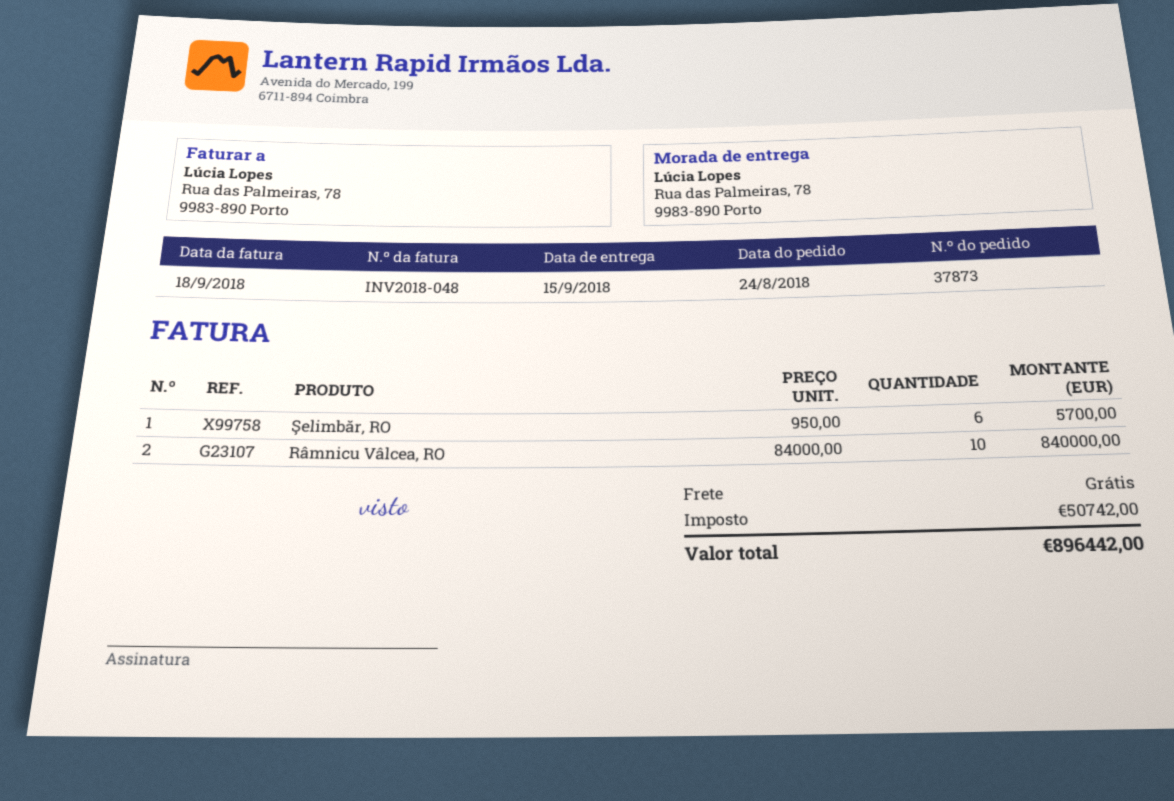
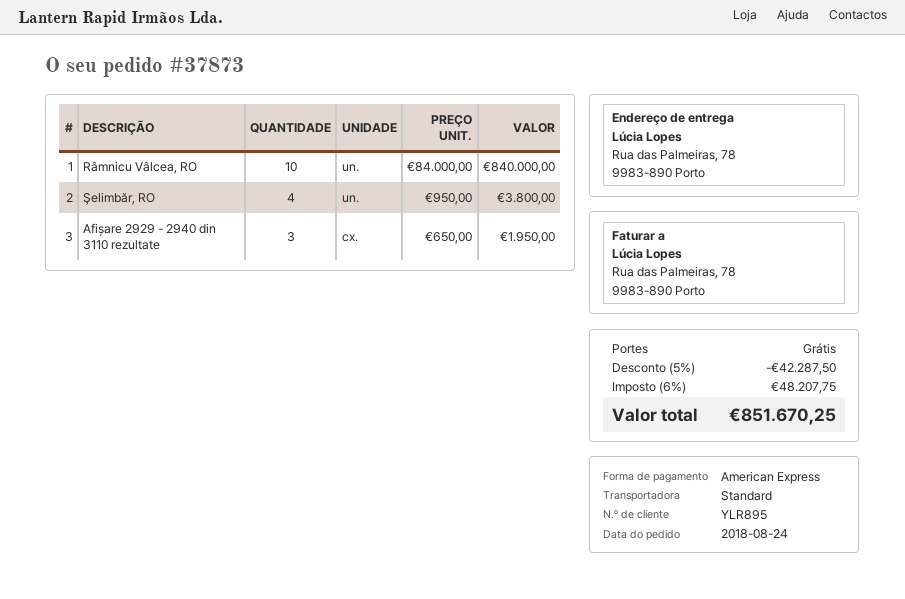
Şelimbăr, RO: 6 x 950.00 = 5700.00 -> 4 x 950.00 = 3800.00
Afișare 2929 - 2940 din 3110 rezultate: none -> 3 x 650.00 = 1950.00
discount: none -> 5% = 42287.50
tax: 50742.00 -> 48207.75
total: 896442.00 -> 851670.25

